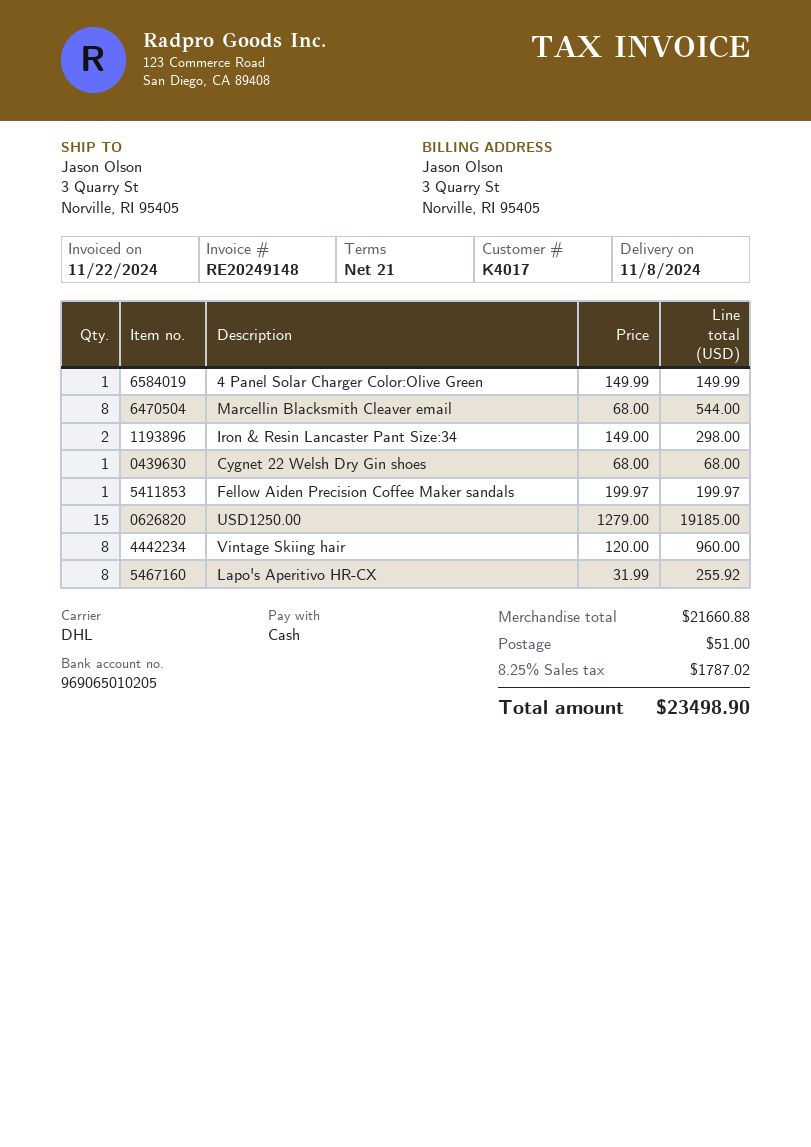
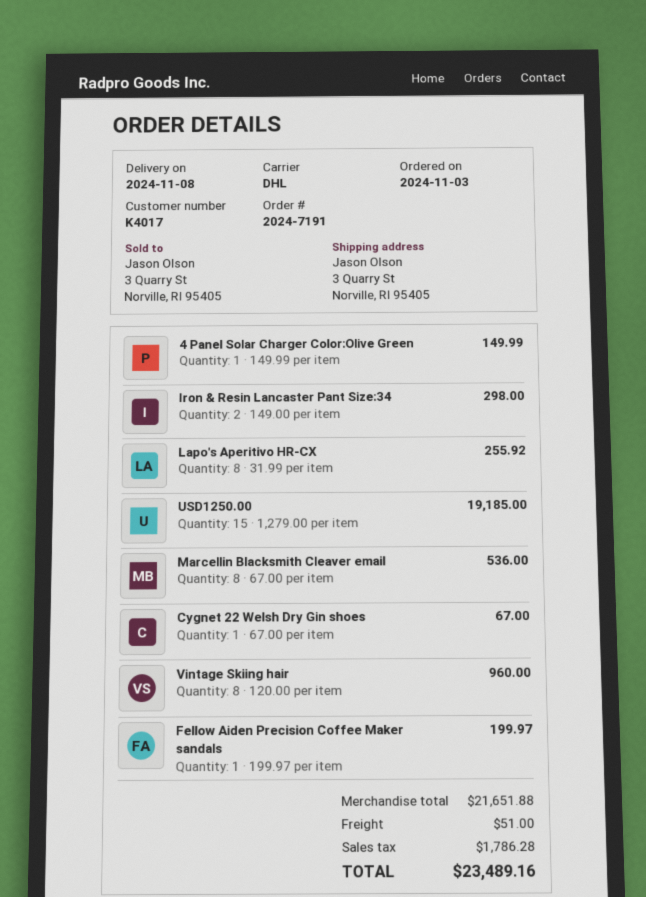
Marcellin Blacksmith Cleaver email: 8 x 68.00 = 544.00 -> 8 x 67.00 = 536.00
Cygnet 22 Welsh Dry Gin shoes: 1 x 68.00 = 68.00 -> 1 x 67.00 = 67.00
subtotal: 21660.88 -> 21651.88
tax: 1787.02 -> 1786.28
total: 23498.90 -> 23489.16

